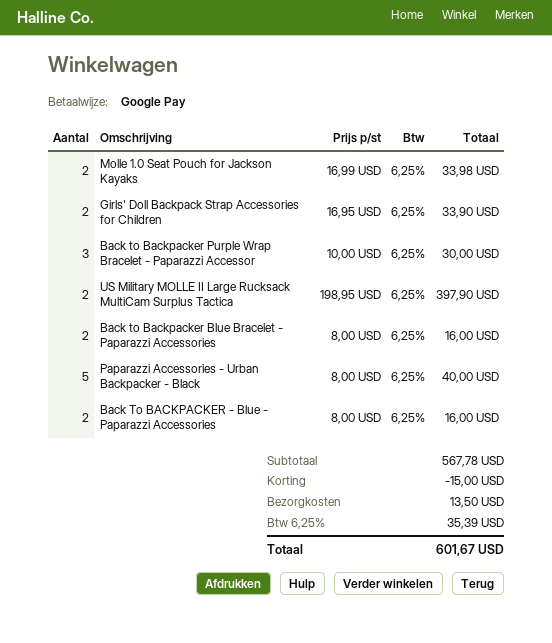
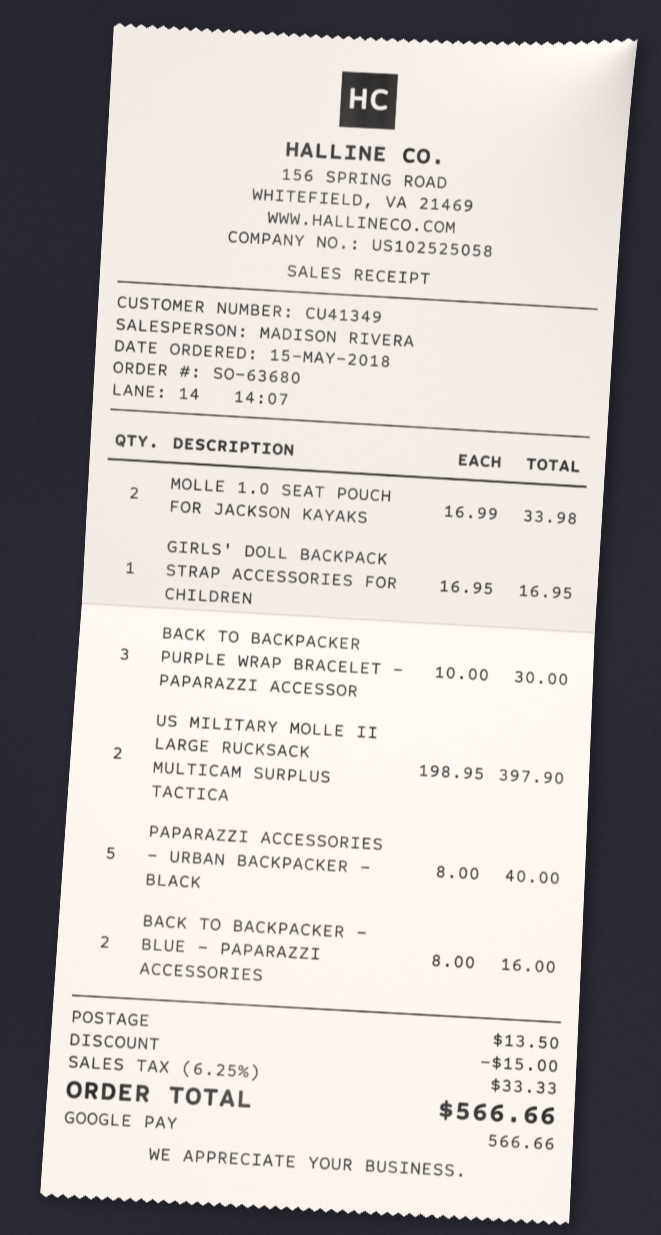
Girls' Doll Backpack Strap Accessories for Children: 2 x 16.95 = 33.90 -> 1 x 16.95 = 16.95
Back to Backpacker Blue Bracelet - Paparazzi Accessories: 2 x 8.00 = 16.00 -> none
tax: 6.25% = 35.39 -> 6.25% = 33.33
total: 601.67 -> 566.66

